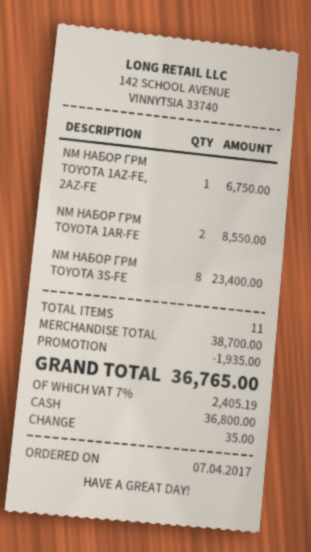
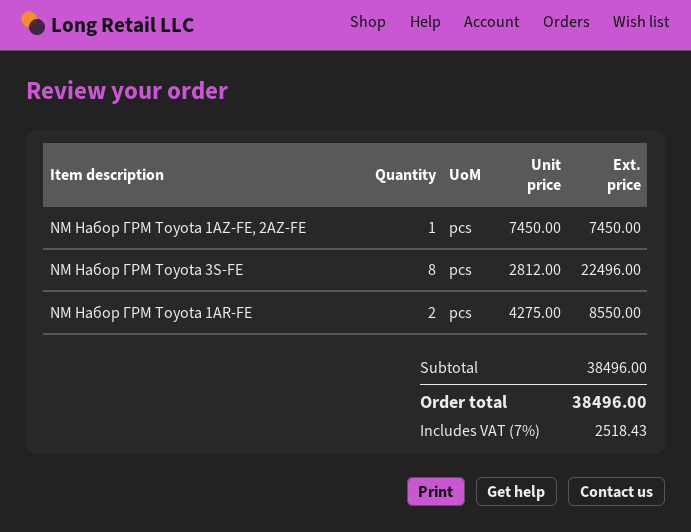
NM НАБОР ГРМ TOYOTA 1AZ-FE, 2AZ-FE: 1 for 6750.00 -> 1 for 7450.00
NM НАБОР ГРМ TOYOTA 3S-FE: 8 for 23400.00 -> 8 for 22496.00
subtotal: 38700.00 -> 38496.00
discount: 1935.00 -> none
tax: 7% = 2405.19 -> 7% = 2518.43
total: 36765.00 -> 38496.00

